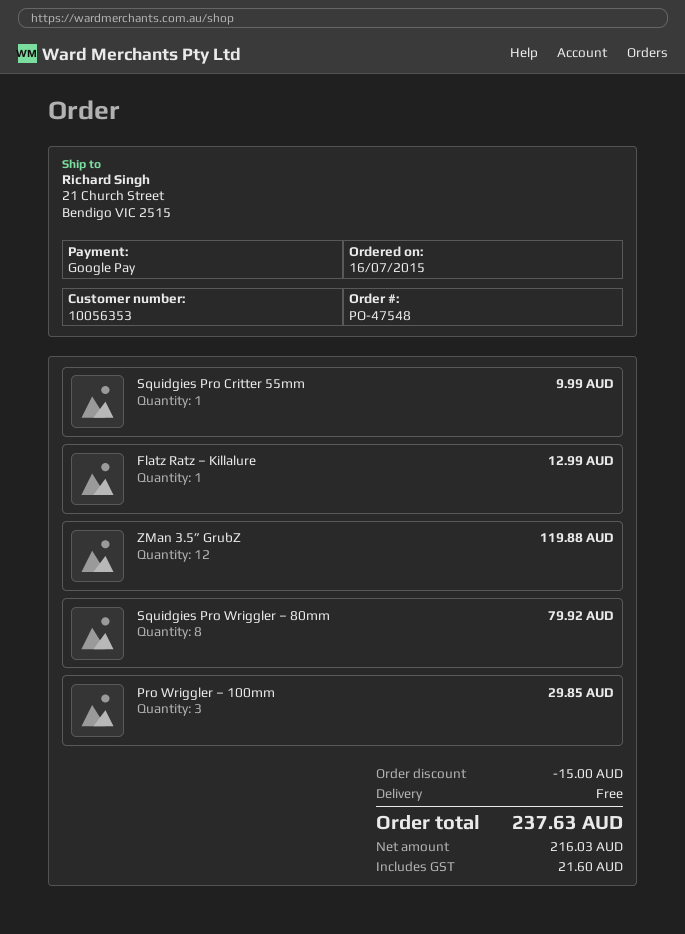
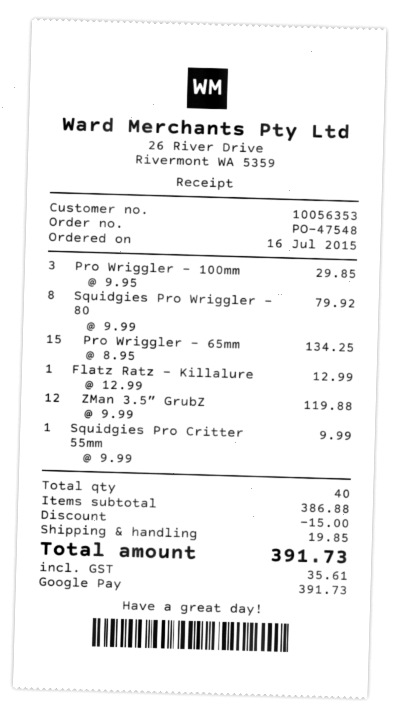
Pro Wriggler – 65mm: none -> 15 for 134.25
shipping: 0.00 -> 19.85
tax: 21.60 -> 35.61
total: 237.63 -> 391.73

